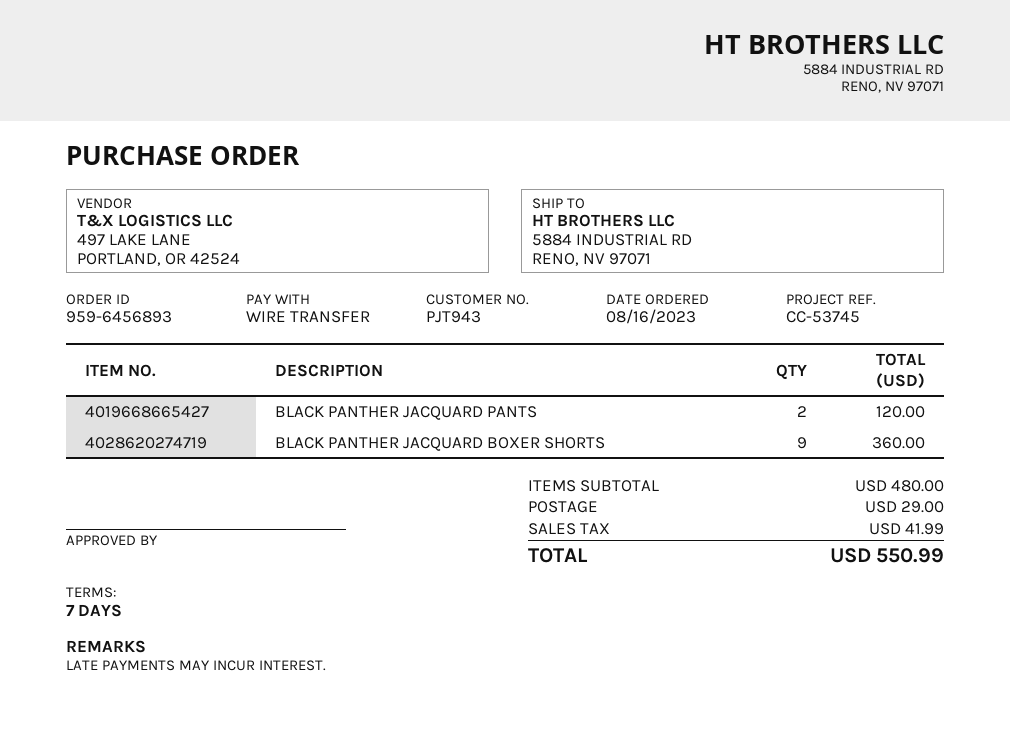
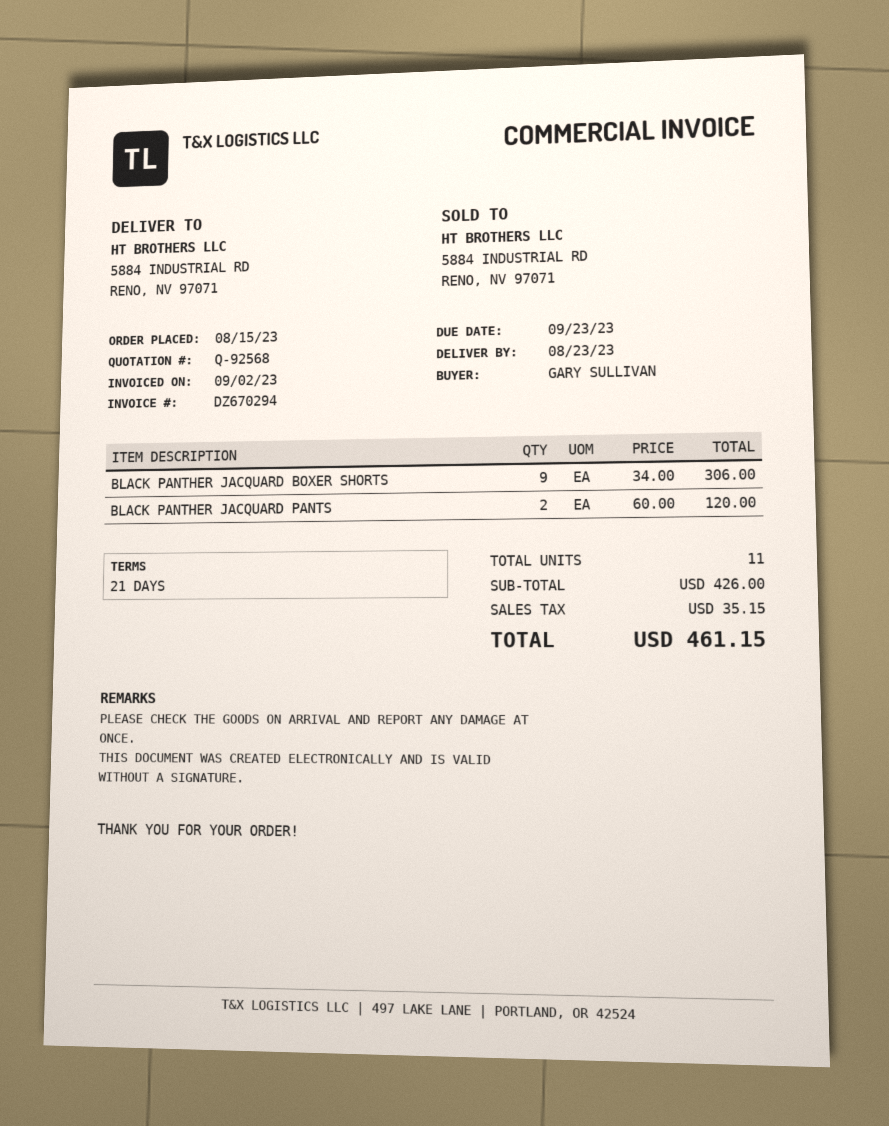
order date: 2023-08-16 -> 2023-08-15
payment terms: 7 days -> 21 days
BLACK PANTHER JACQUARD BOXER SHORTS: 9 for 360.00 -> 9 for 306.00
subtotal: 480.00 -> 426.00
shipping: 29.00 -> none
tax: 41.99 -> 35.15
total: 550.99 -> 461.15

